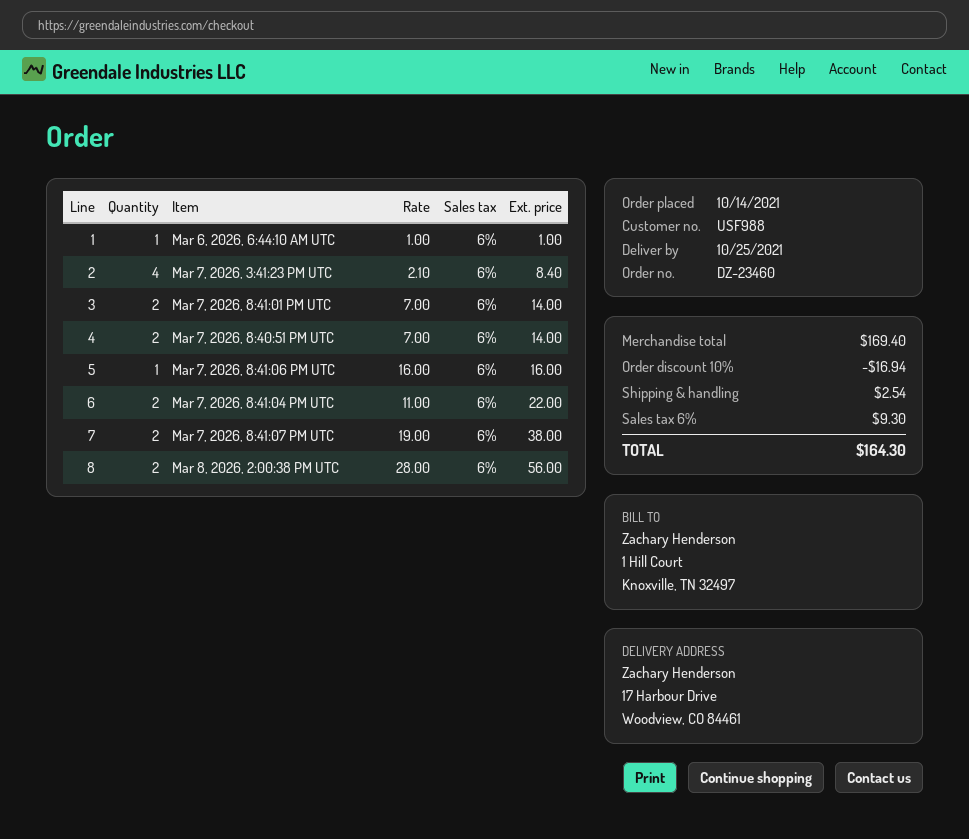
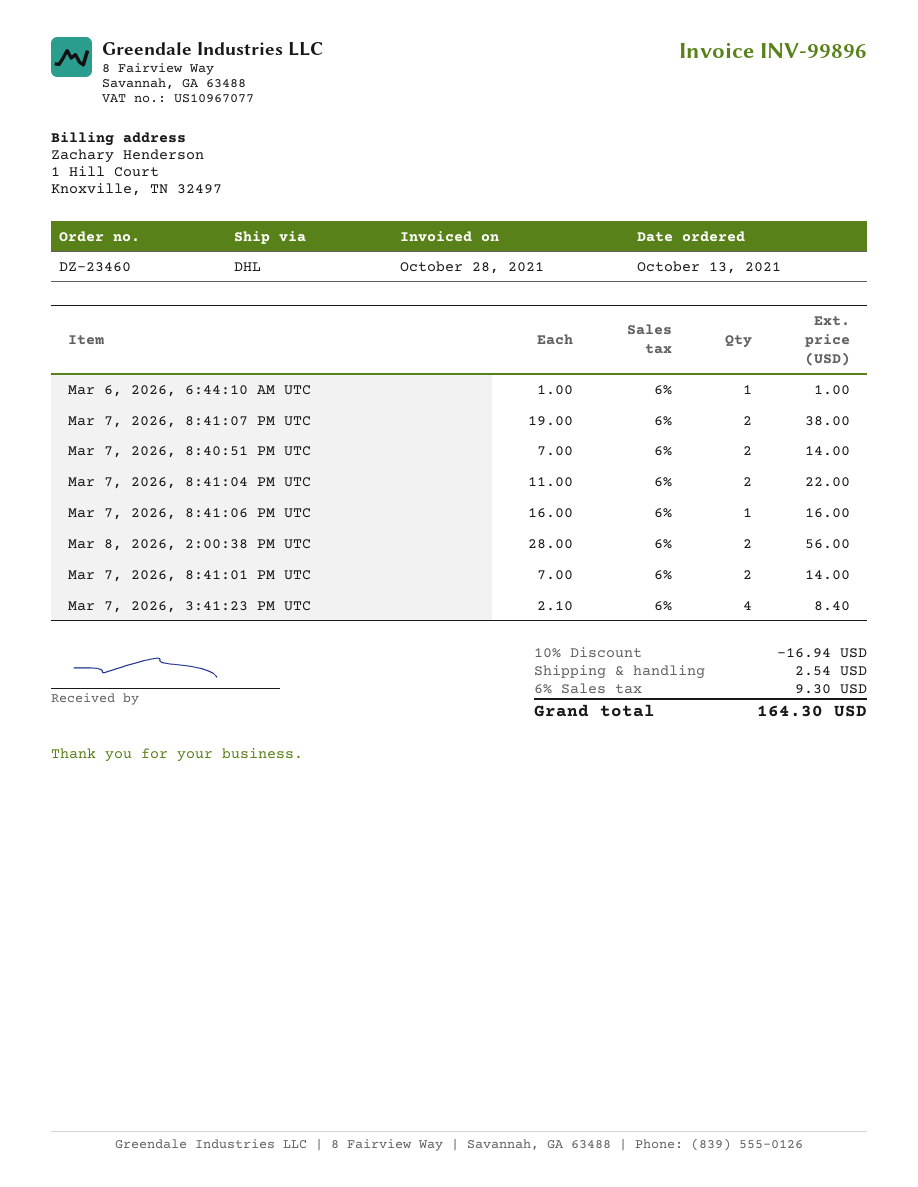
order date: 2021-10-14 -> 2021-10-13

